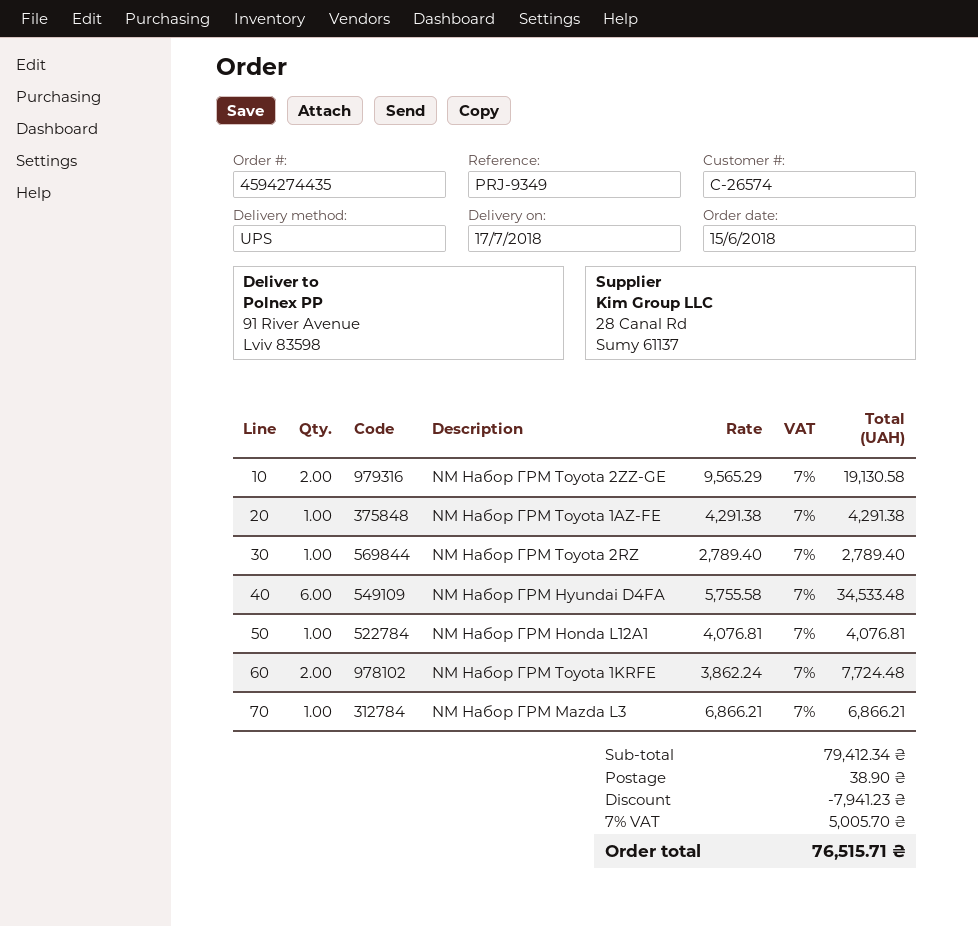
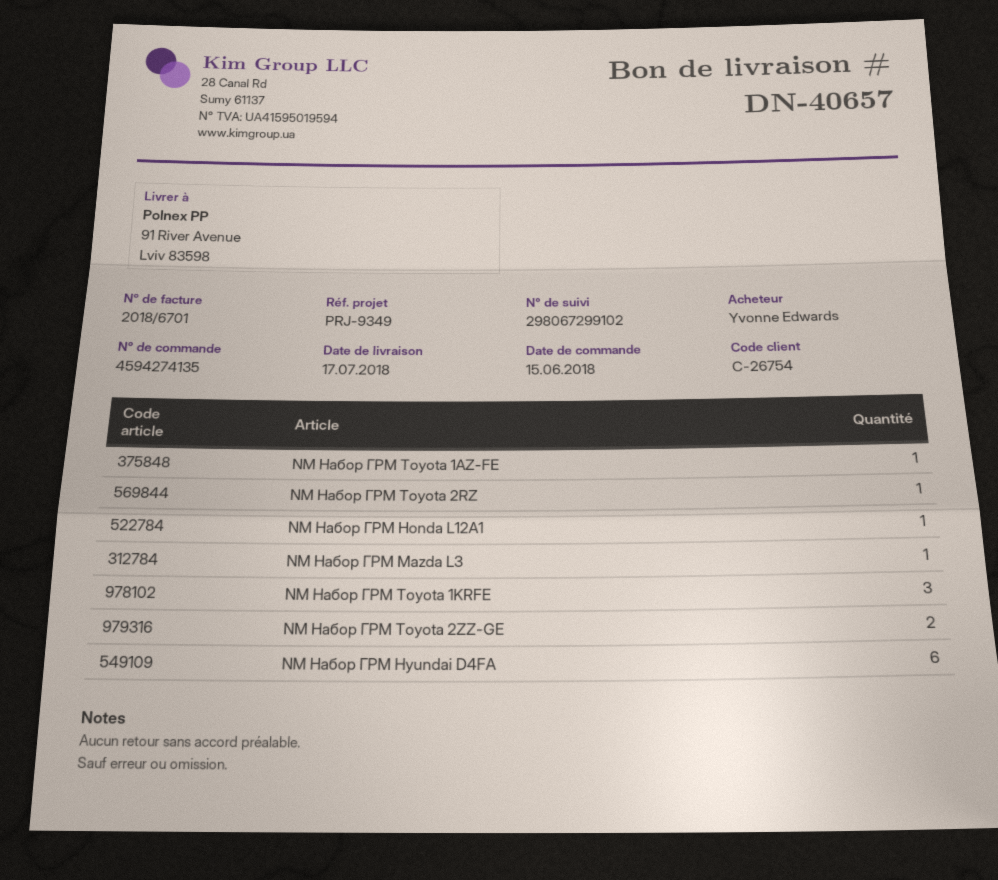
order number: 4594274435 -> 4594274135
customer number: C-26574 -> C-26754
NM Набор ГРМ Toyota 1KRFE: 2 -> 3

